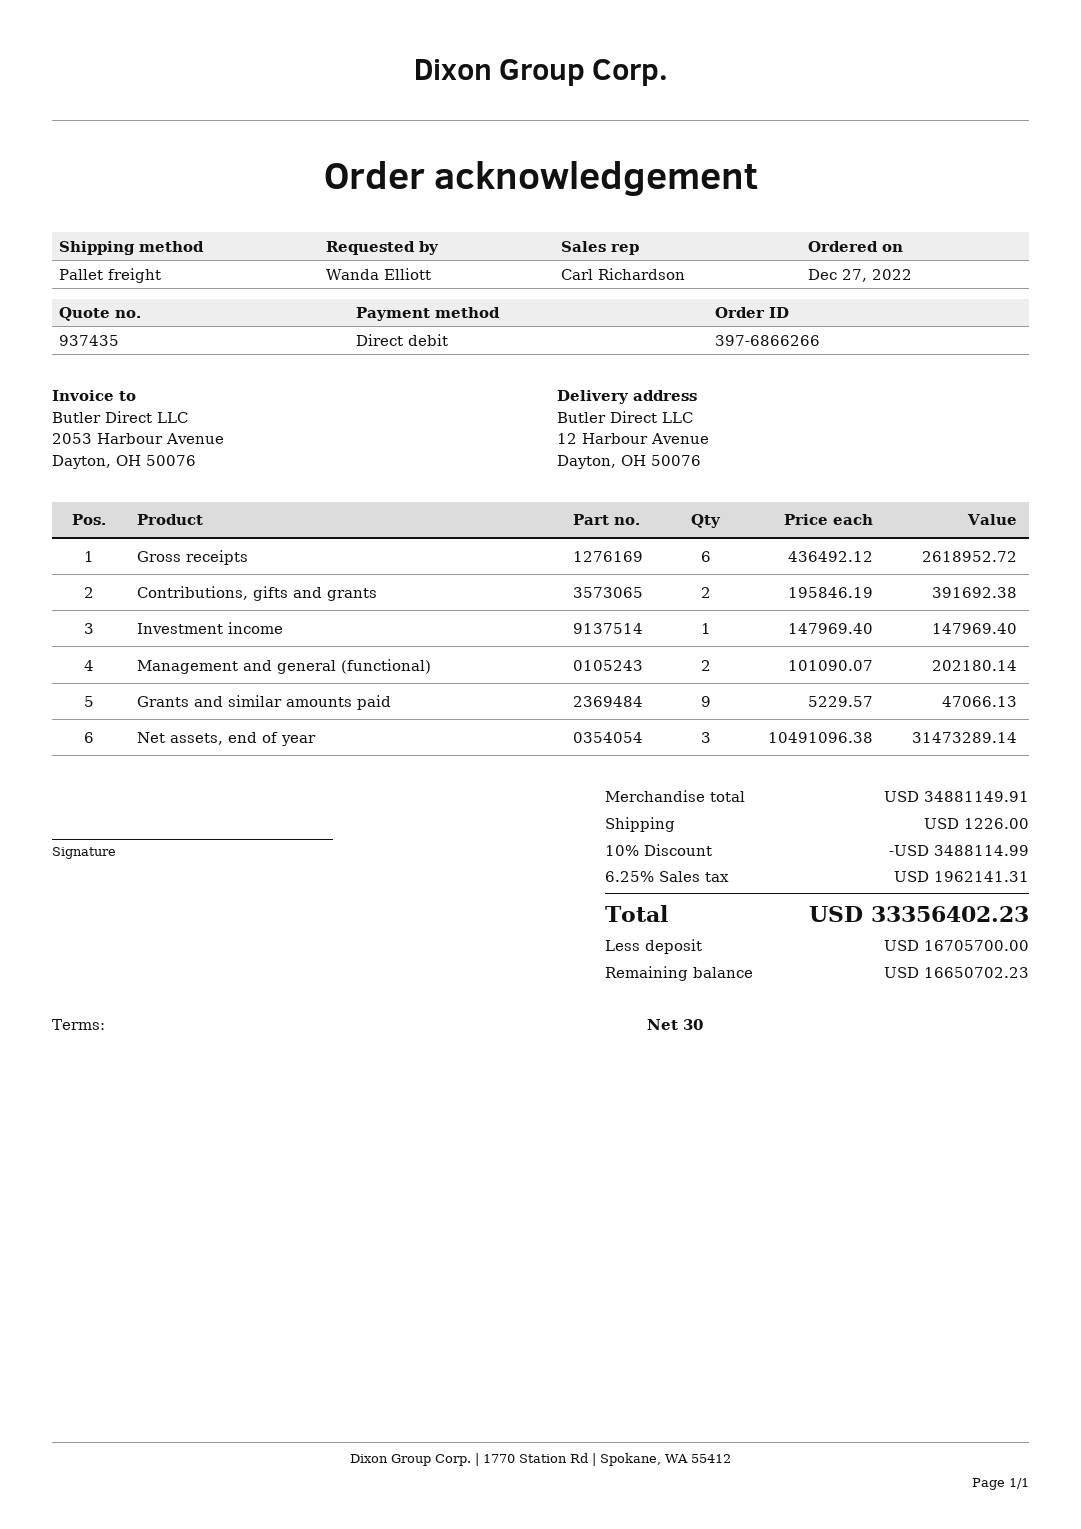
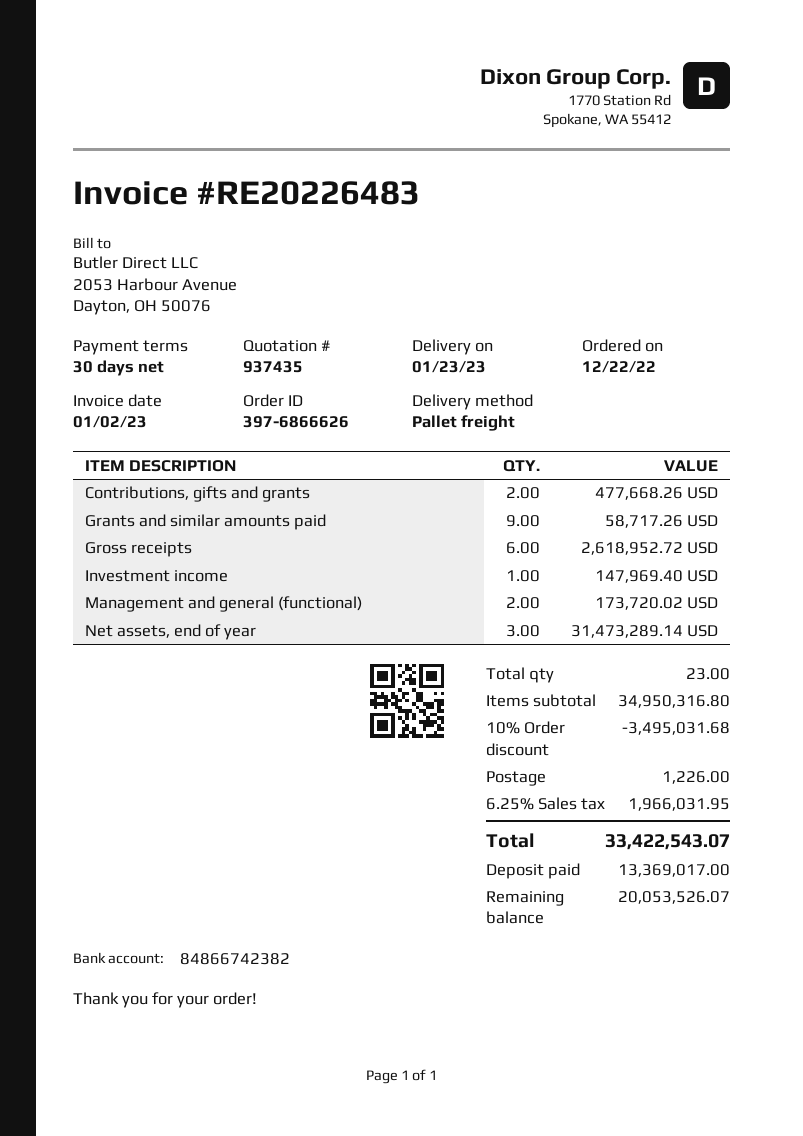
order number: 397-6866266 -> 397-6866626
order date: 2022-12-27 -> 2022-12-22
Contributions, gifts and grants: 2 for 391692.38 -> 2 for 477668.26
Management and general (functional): 2 for 202180.14 -> 2 for 173720.02
Grants and similar amounts paid: 9 for 47066.13 -> 9 for 58717.26
subtotal: 34881149.91 -> 34950316.80
discount: 10% = 3488114.99 -> 10% = 3495031.68
tax: 6.25% = 1962141.31 -> 6.25% = 1966031.95
total: 33356402.23 -> 33422543.07
deposit: 16705700.00 -> 13369017.00
balance: 16650702.23 -> 20053526.07

